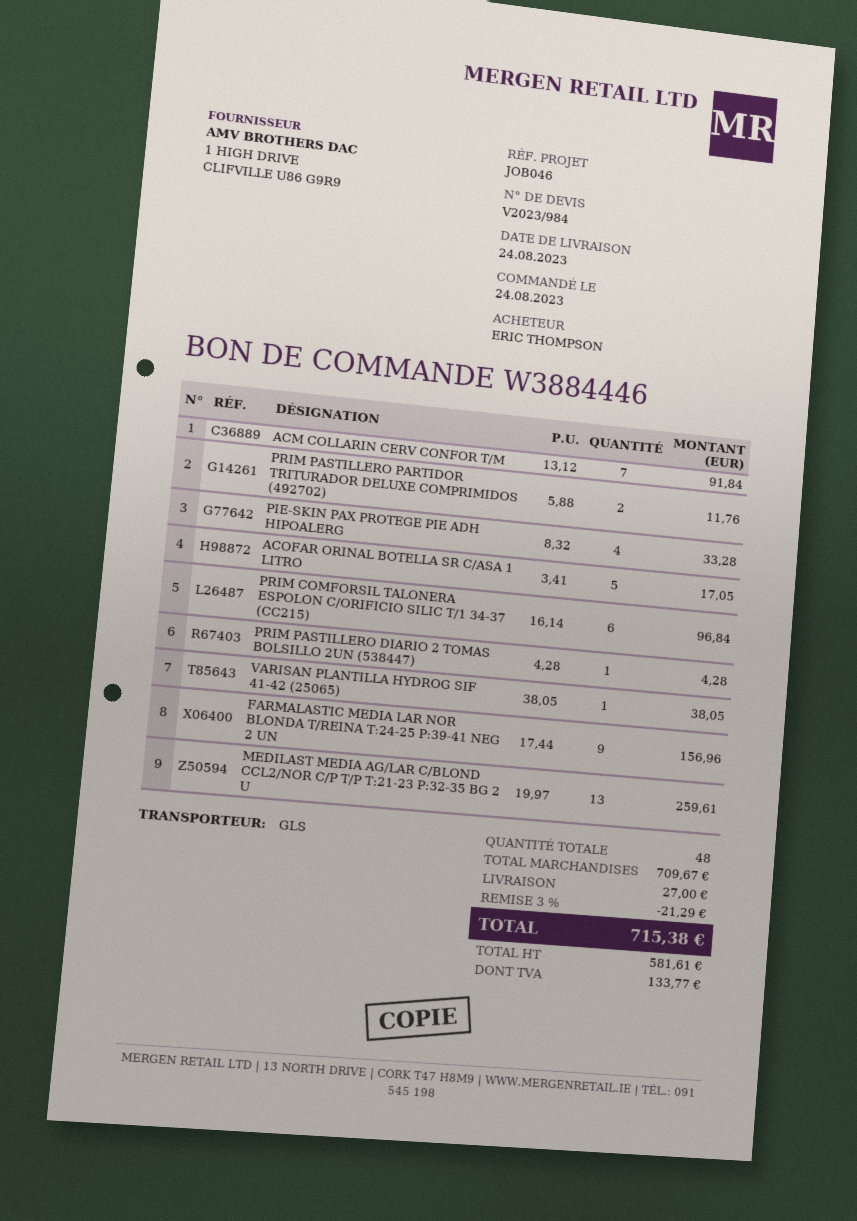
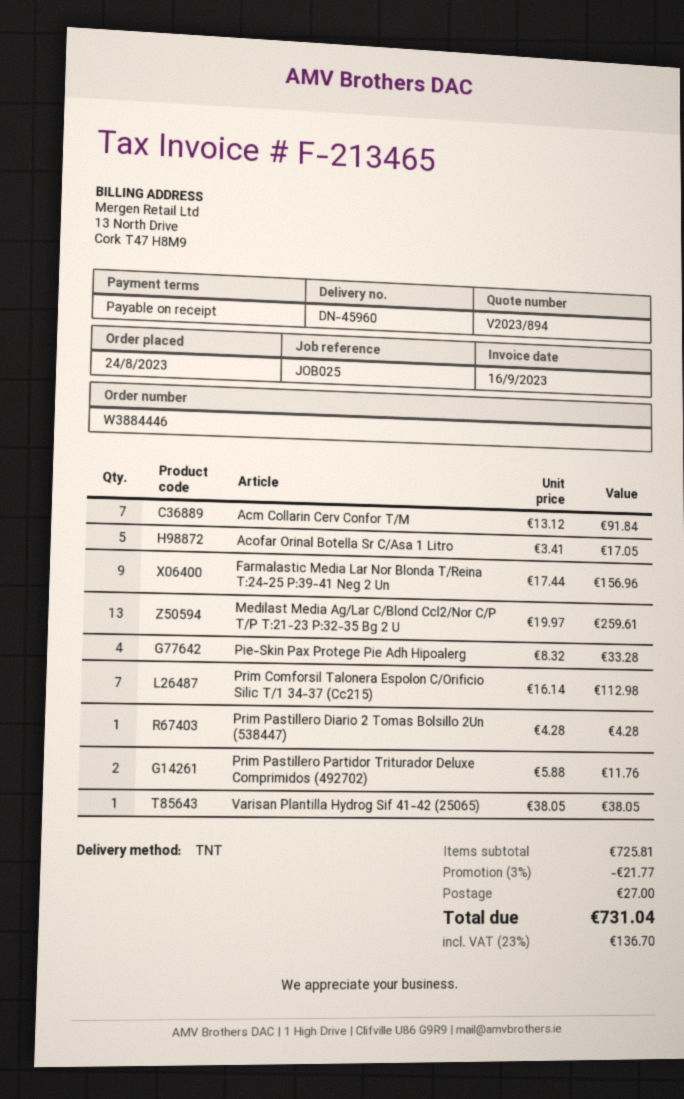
quote number: V2023/984 -> V2023/894
reference: JOB046 -> JOB025
shipping method: GLS -> TNT
PRIM COMFORSIL TALONERA ESPOLON C/ORIFICIO SILIC T/1 34-37 (CC215): 6 x 16.14 = 96.84 -> 7 x 16.14 = 112.98
subtotal: 709.67 -> 725.81
discount: 3% = 21.29 -> 3% = 21.77
tax: 133.77 -> 136.70
total: 715.38 -> 731.04

